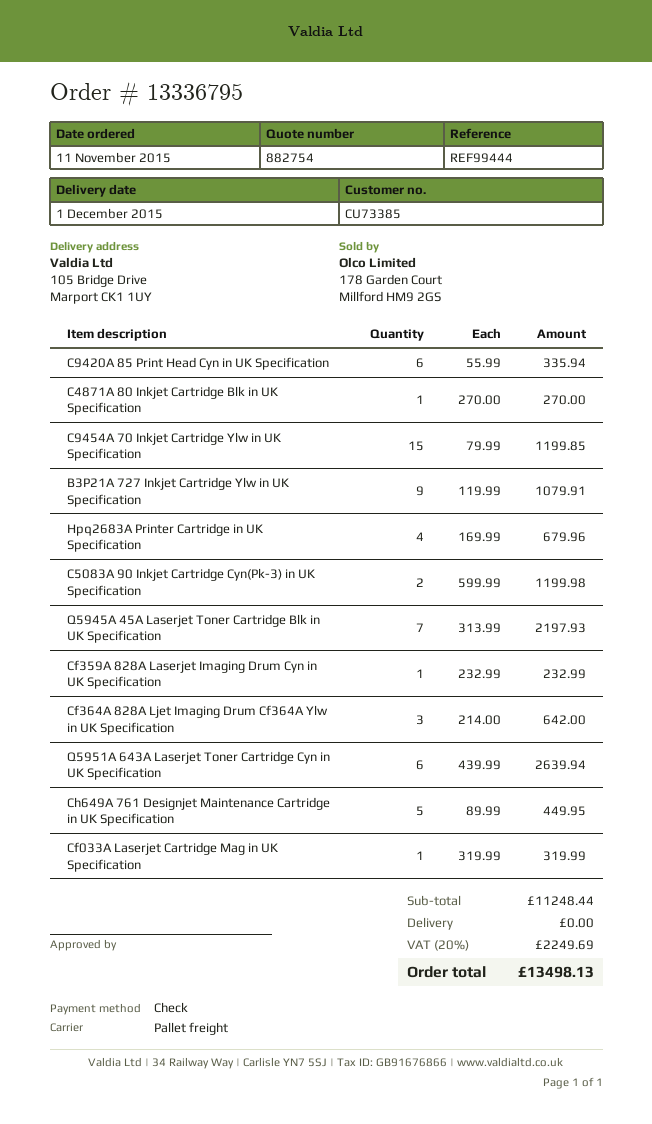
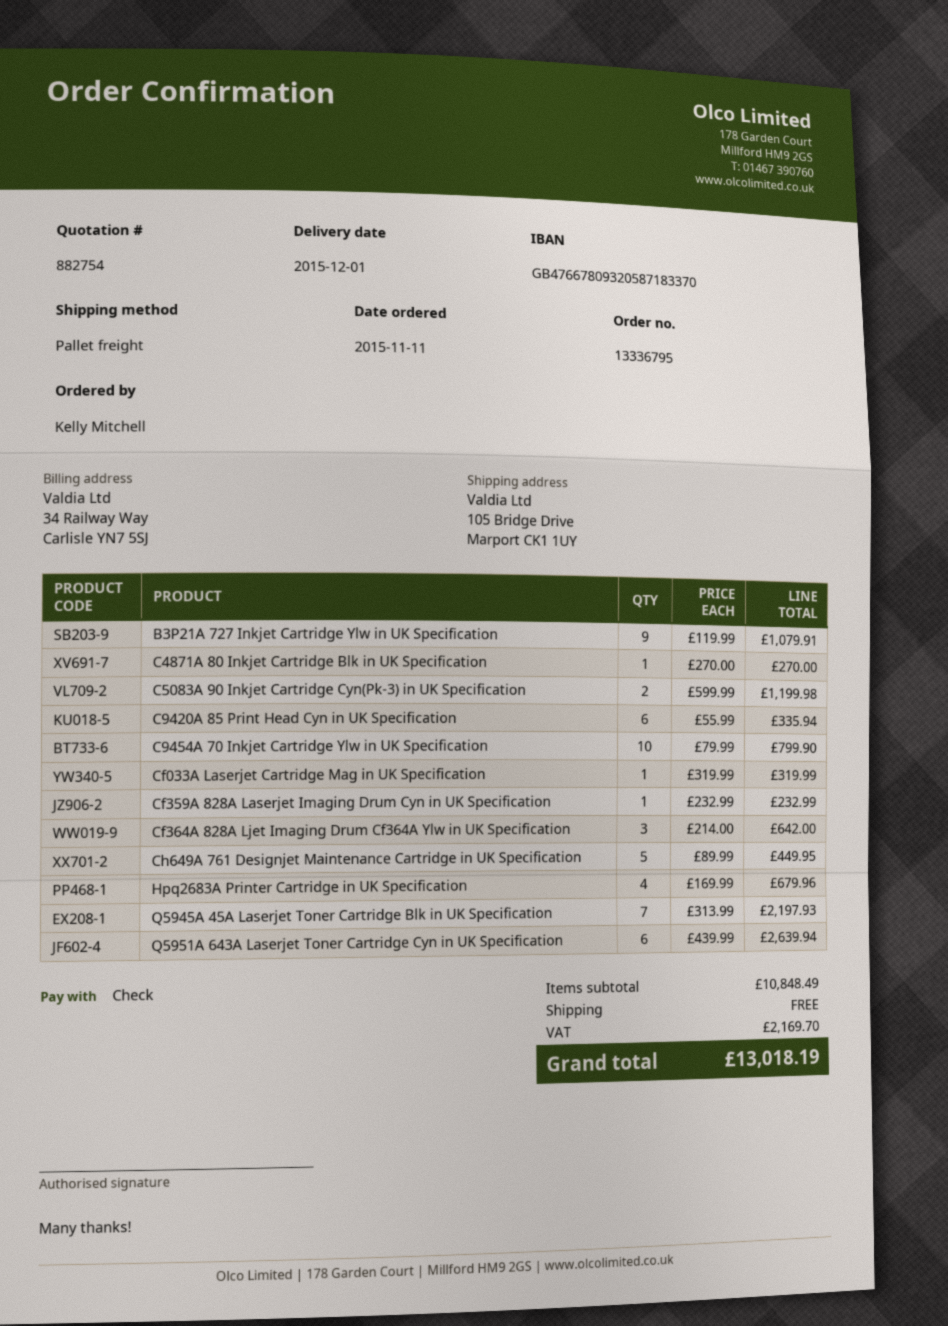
C9454A 70 Inkjet Cartridge Ylw in UK Specification: 15 x 79.99 = 1199.85 -> 10 x 79.99 = 799.90
subtotal: 11248.44 -> 10848.49
tax: 2249.69 -> 2169.70
total: 13498.13 -> 13018.19

